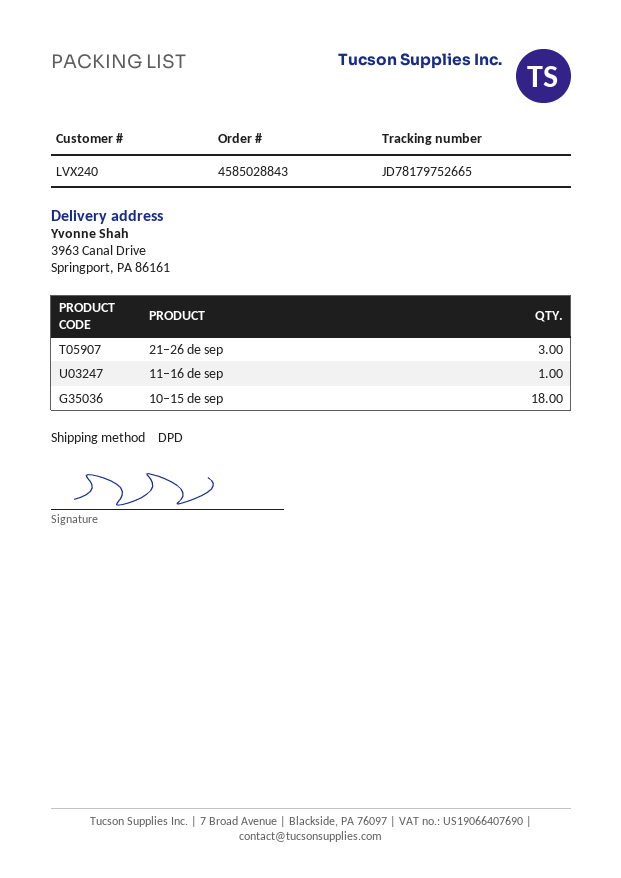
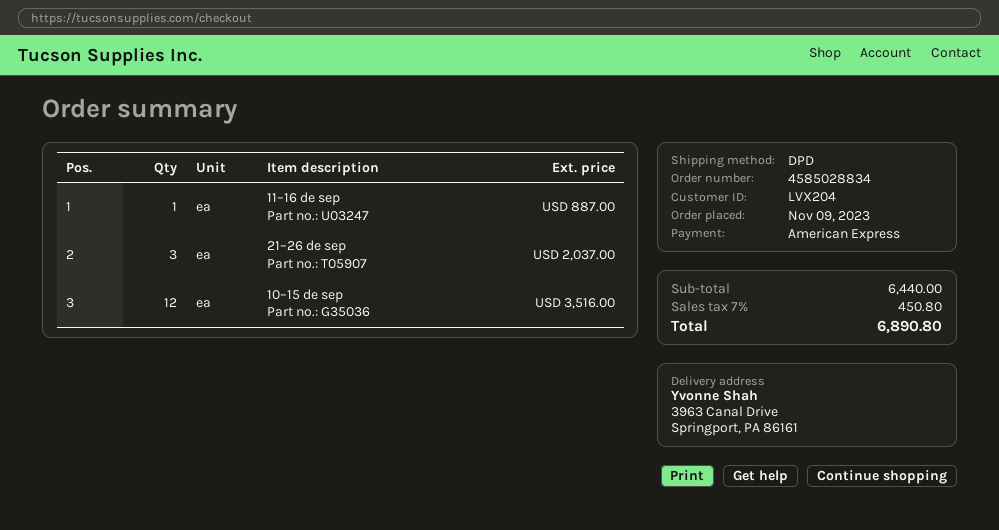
order number: 4585028843 -> 4585028834
customer number: LVX240 -> LVX204
10–15 de sep: 18 -> 12

